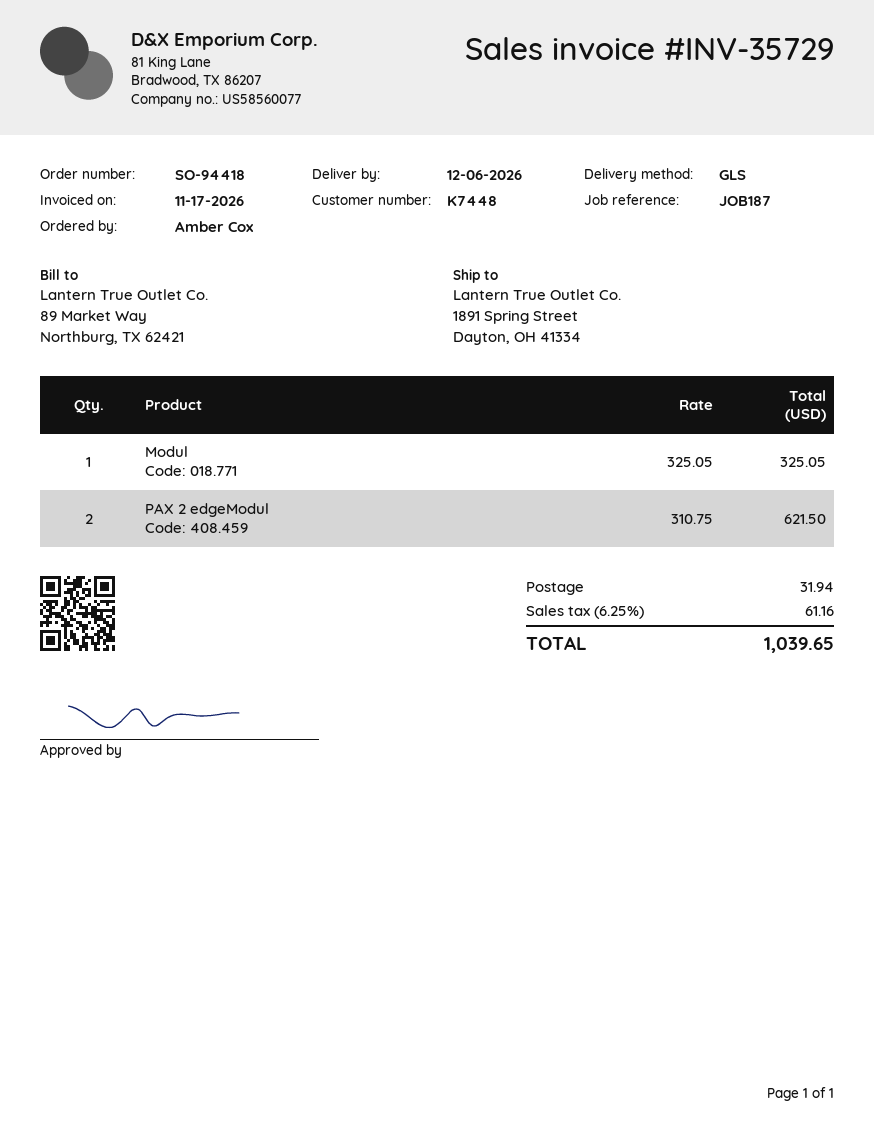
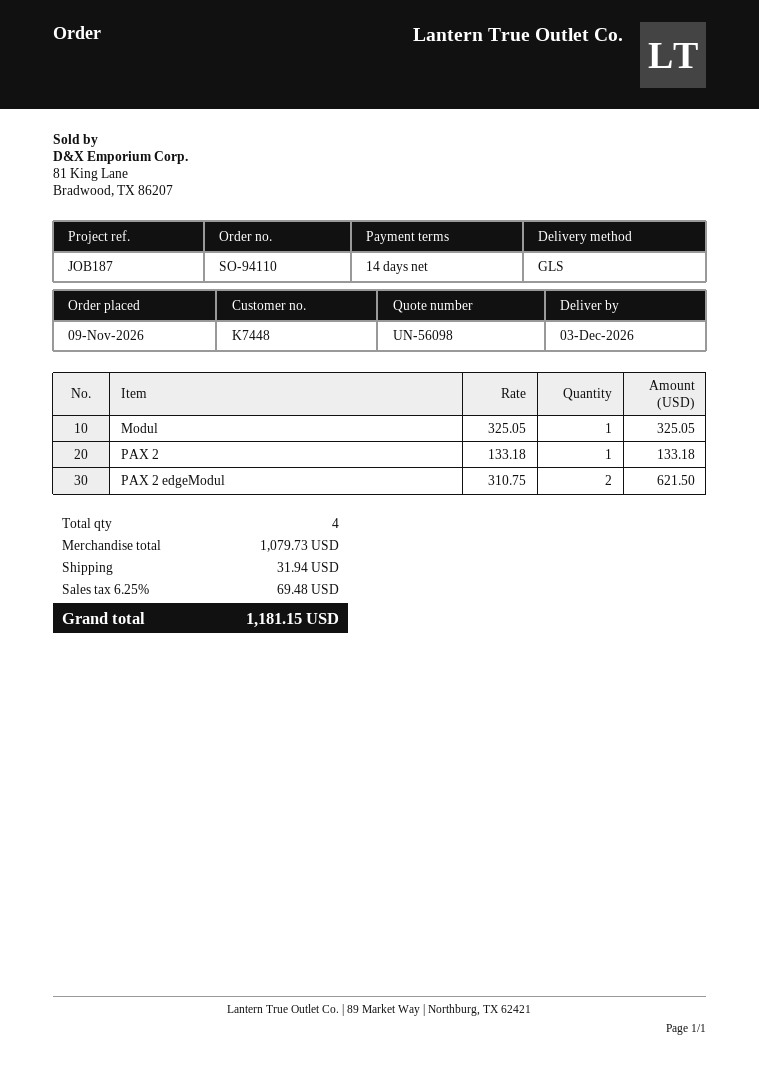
order number: SO-94418 -> SO-94110
delivery date: 2026-12-06 -> 2026-12-03
PAX 2: none -> 1 x 133.18 = 133.18
tax: 6.25% = 61.16 -> 6.25% = 69.48
total: 1039.65 -> 1181.15

